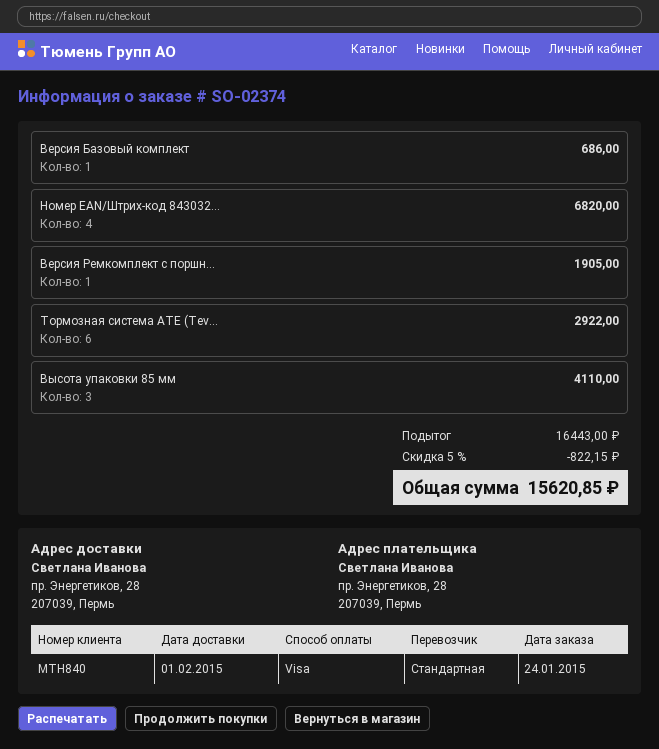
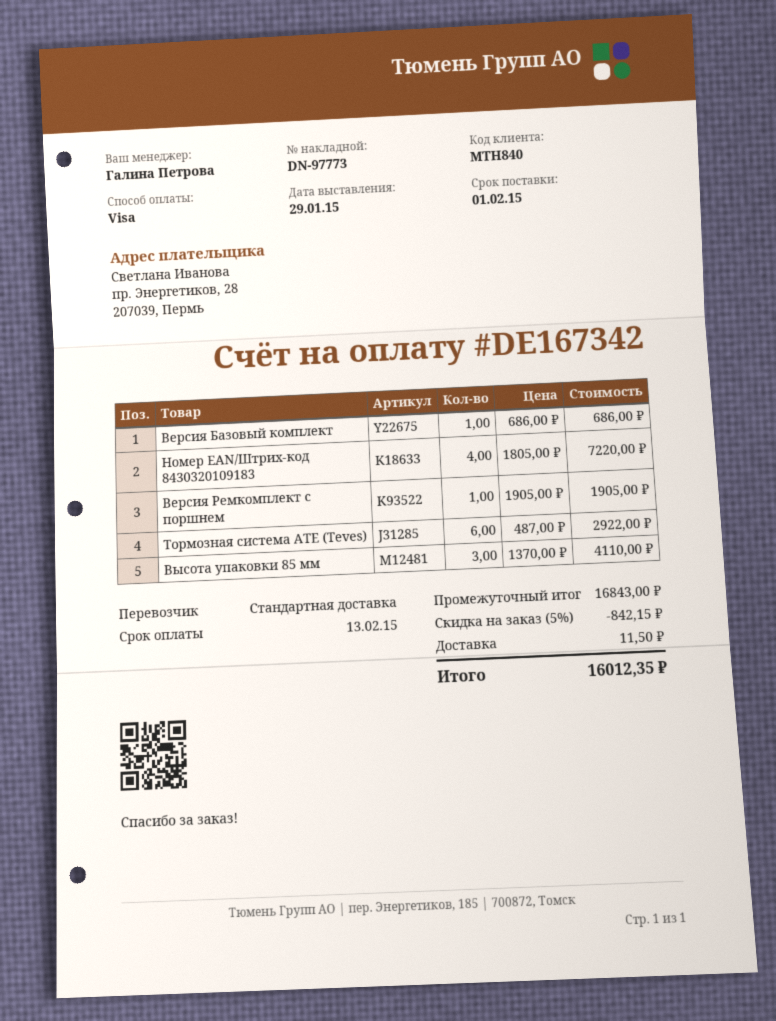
Номер EAN/Штрих-код 843032...: 4 for 6820.00 -> 4 for 7220.00
subtotal: 16443.00 -> 16843.00
discount: 5% = 822.15 -> 5% = 842.15
shipping: none -> 11.50
total: 15620.85 -> 16012.35

